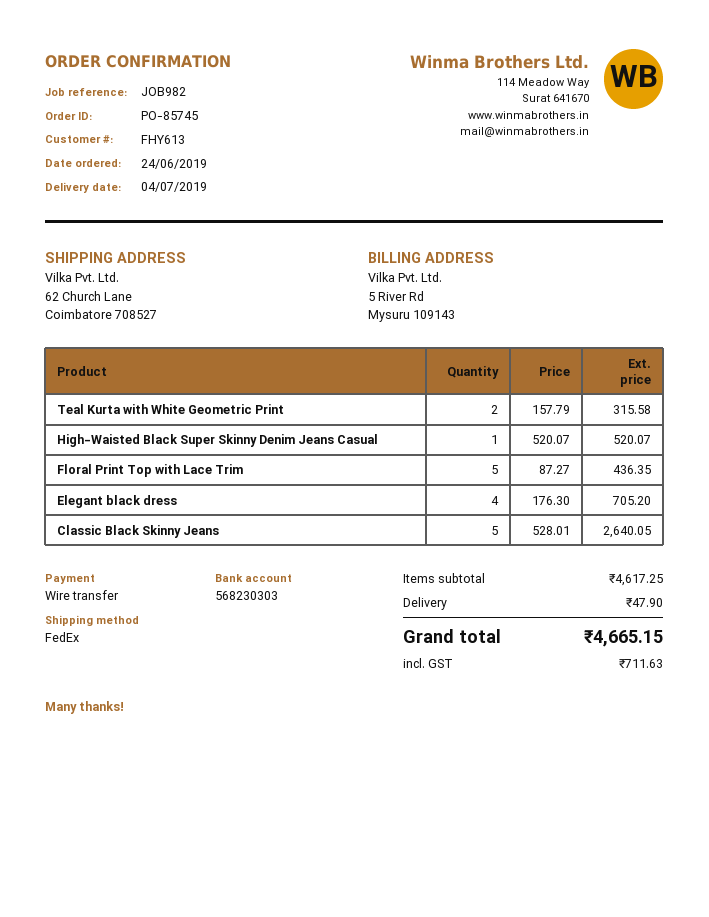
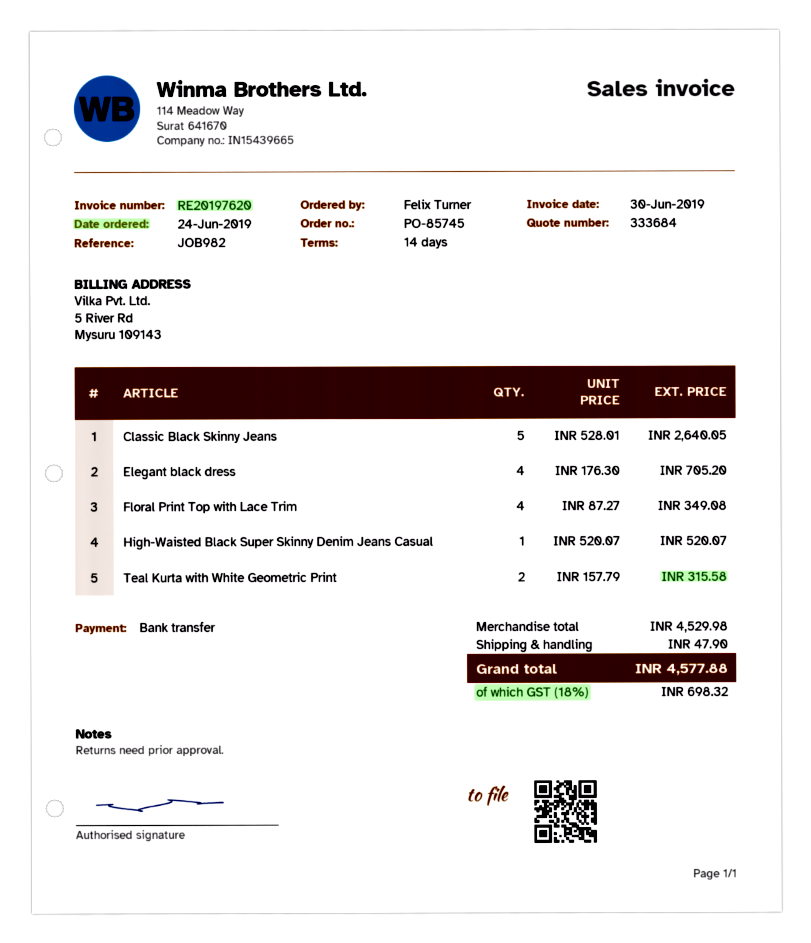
Floral Print Top with Lace Trim: 5 x 87.27 = 436.35 -> 4 x 87.27 = 349.08
subtotal: 4617.25 -> 4529.98
tax: 711.63 -> 698.32
total: 4665.15 -> 4577.88

